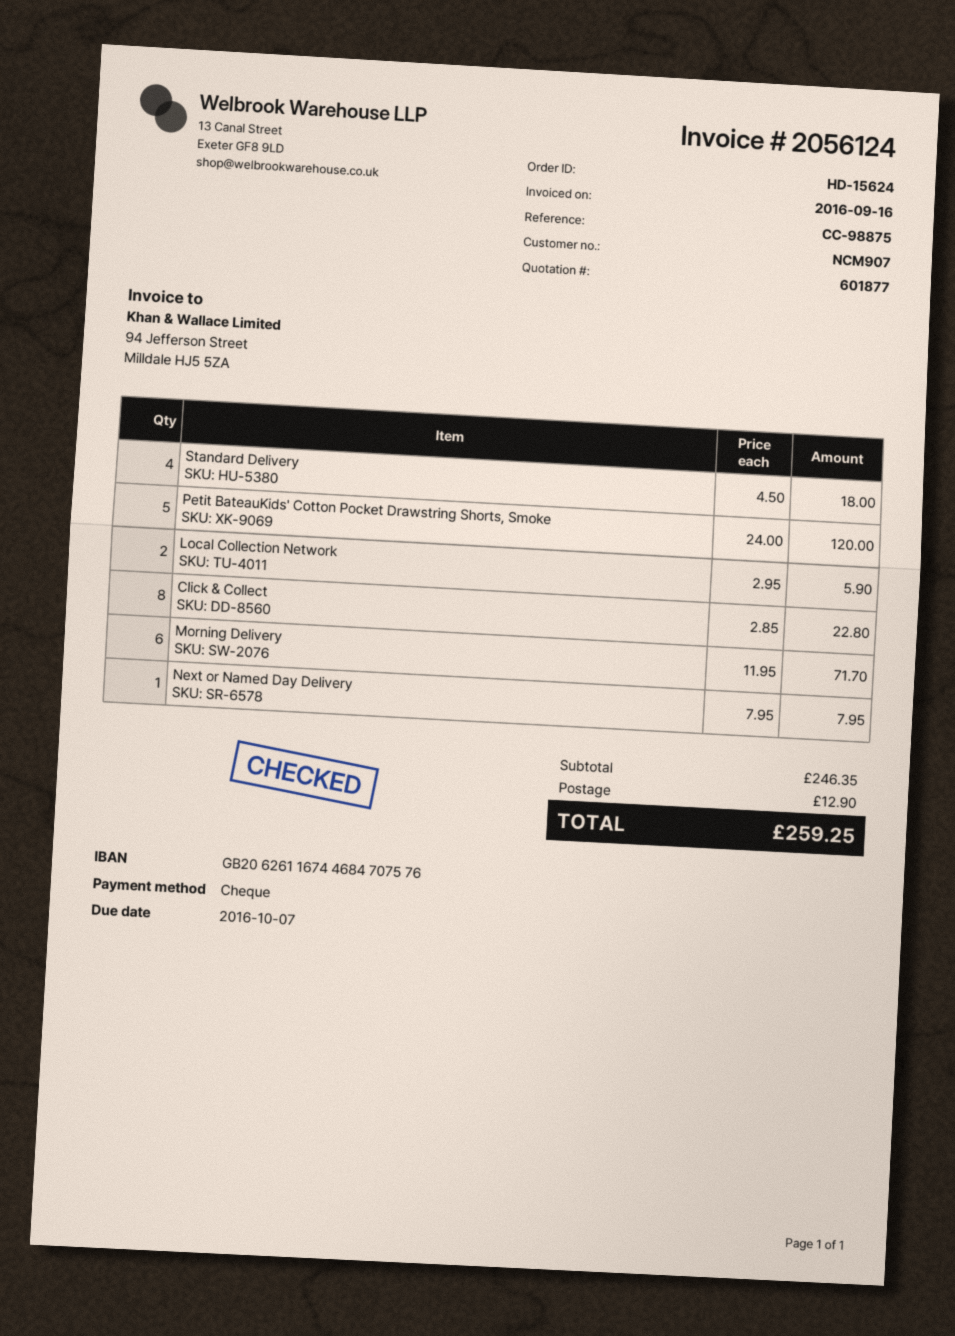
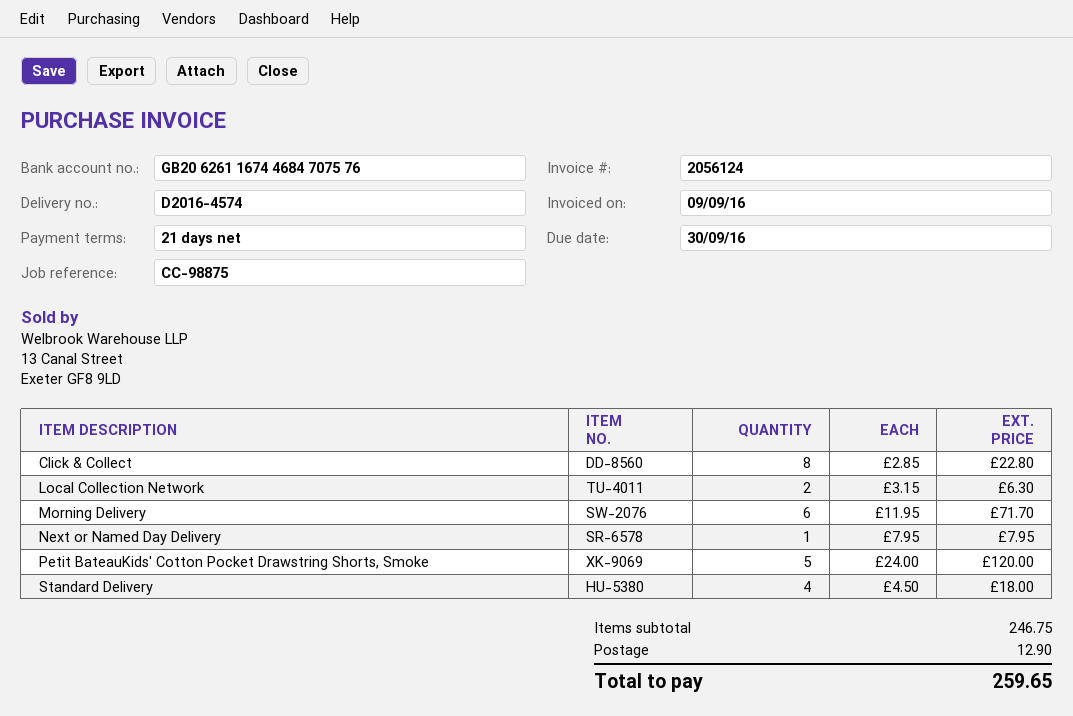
invoice date: 2016-09-16 -> 2016-09-09
due date: 2016-10-07 -> 2016-09-30
Local Collection Network: 2 x 2.95 = 5.90 -> 2 x 3.15 = 6.30
subtotal: 246.35 -> 246.75
total: 259.25 -> 259.65

